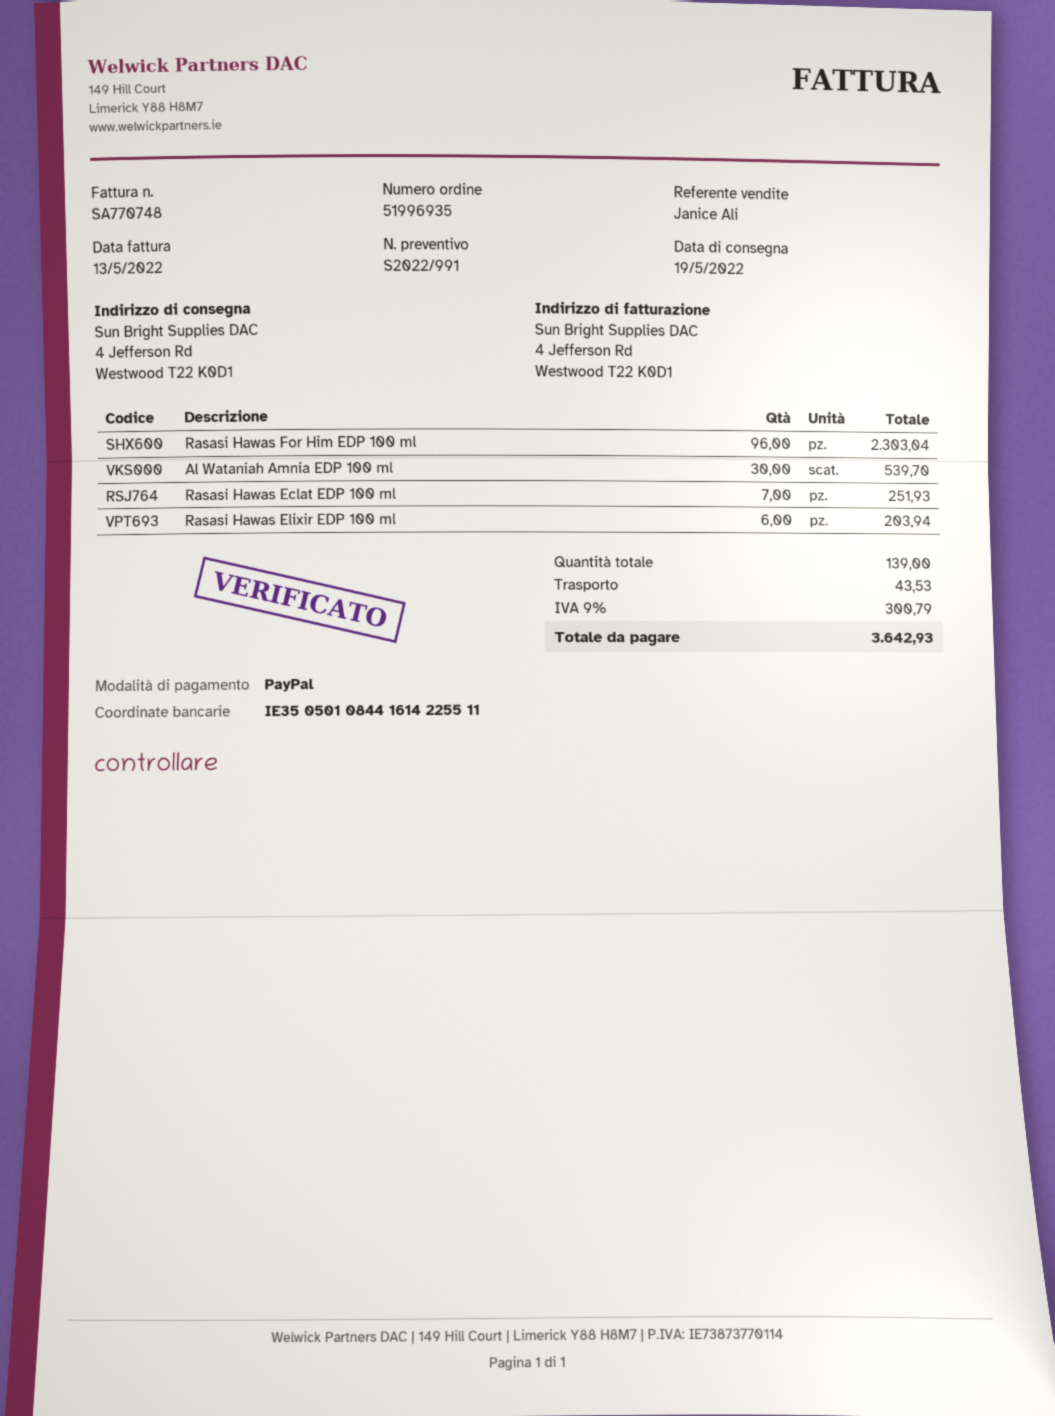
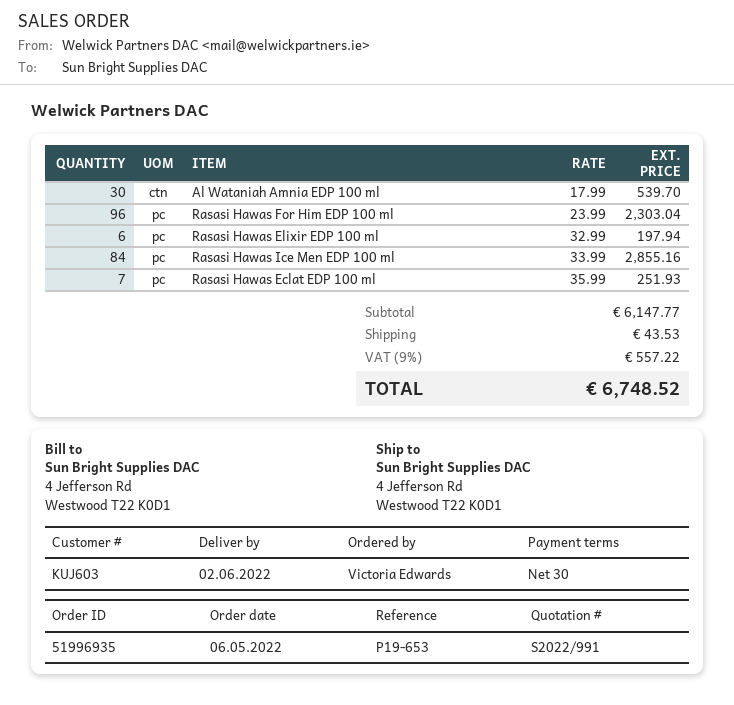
delivery date: 2022-05-19 -> 2022-06-02
Rasasi Hawas Elixir EDP 100 ml: 6 for 203.94 -> 6 for 197.94
Rasasi Hawas Ice Men EDP 100 ml: none -> 84 for 2855.16
tax: 9% = 300.79 -> 9% = 557.22
total: 3642.93 -> 6748.52

